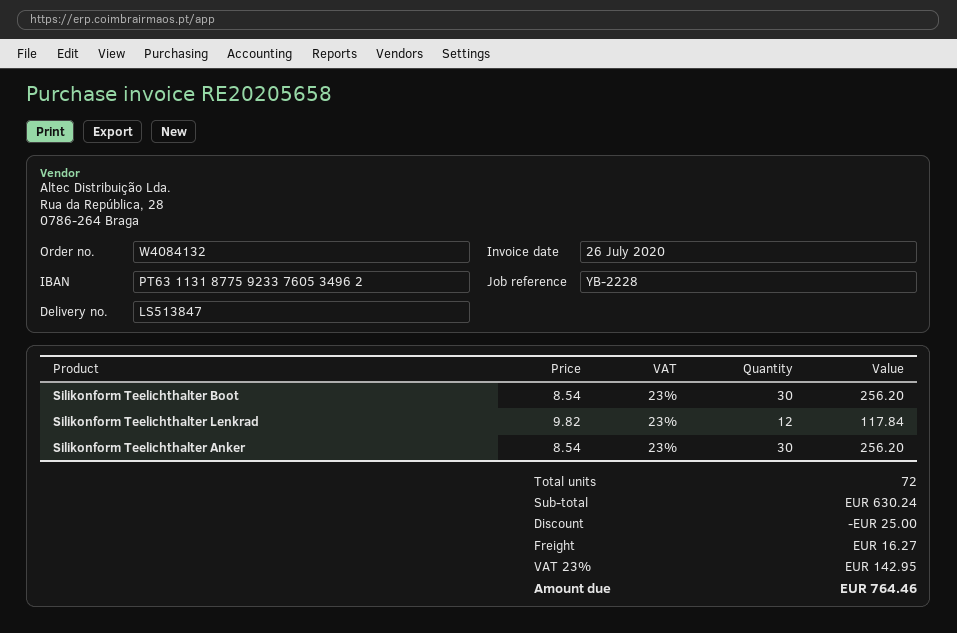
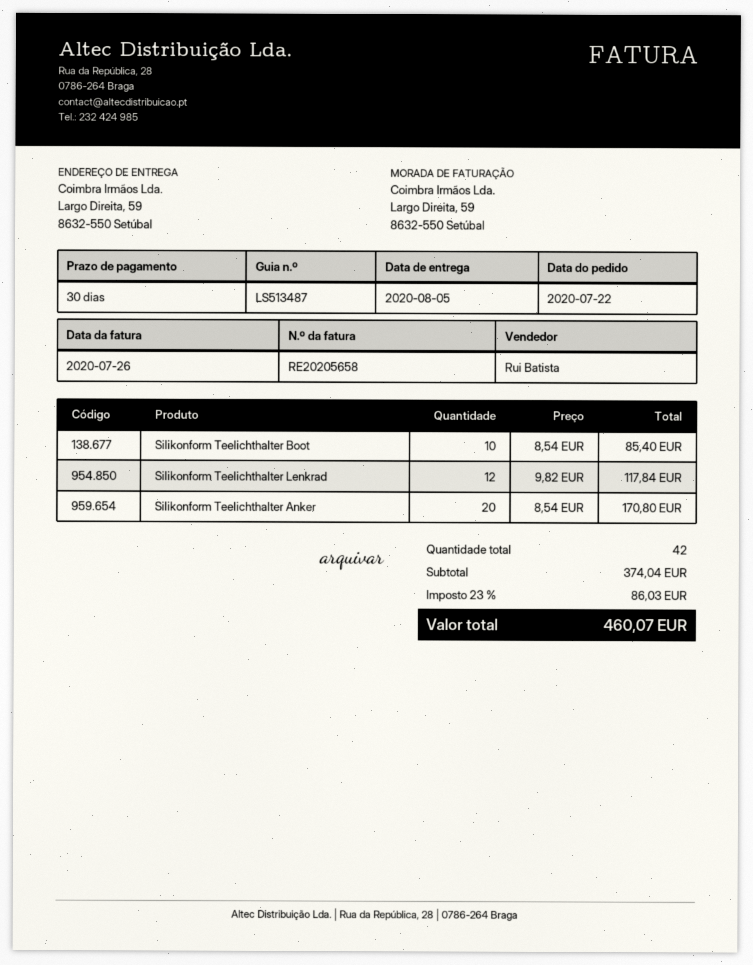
delivery note number: LS513847 -> LS513487
Silikonform Teelichthalter Boot: 30 x 8.54 = 256.20 -> 10 x 8.54 = 85.40
Silikonform Teelichthalter Anker: 30 x 8.54 = 256.20 -> 20 x 8.54 = 170.80
total quantity: 72 -> 42
subtotal: 630.24 -> 374.04
discount: 25.00 -> none
shipping: 16.27 -> none
tax: 23% = 142.95 -> 23% = 86.03
total: 764.46 -> 460.07

